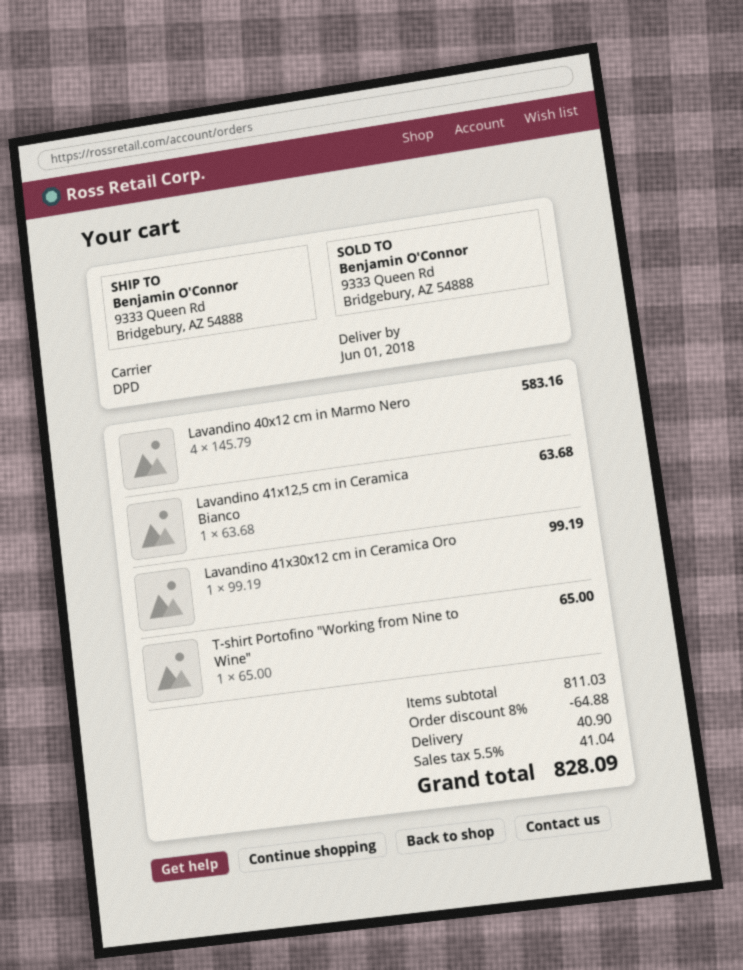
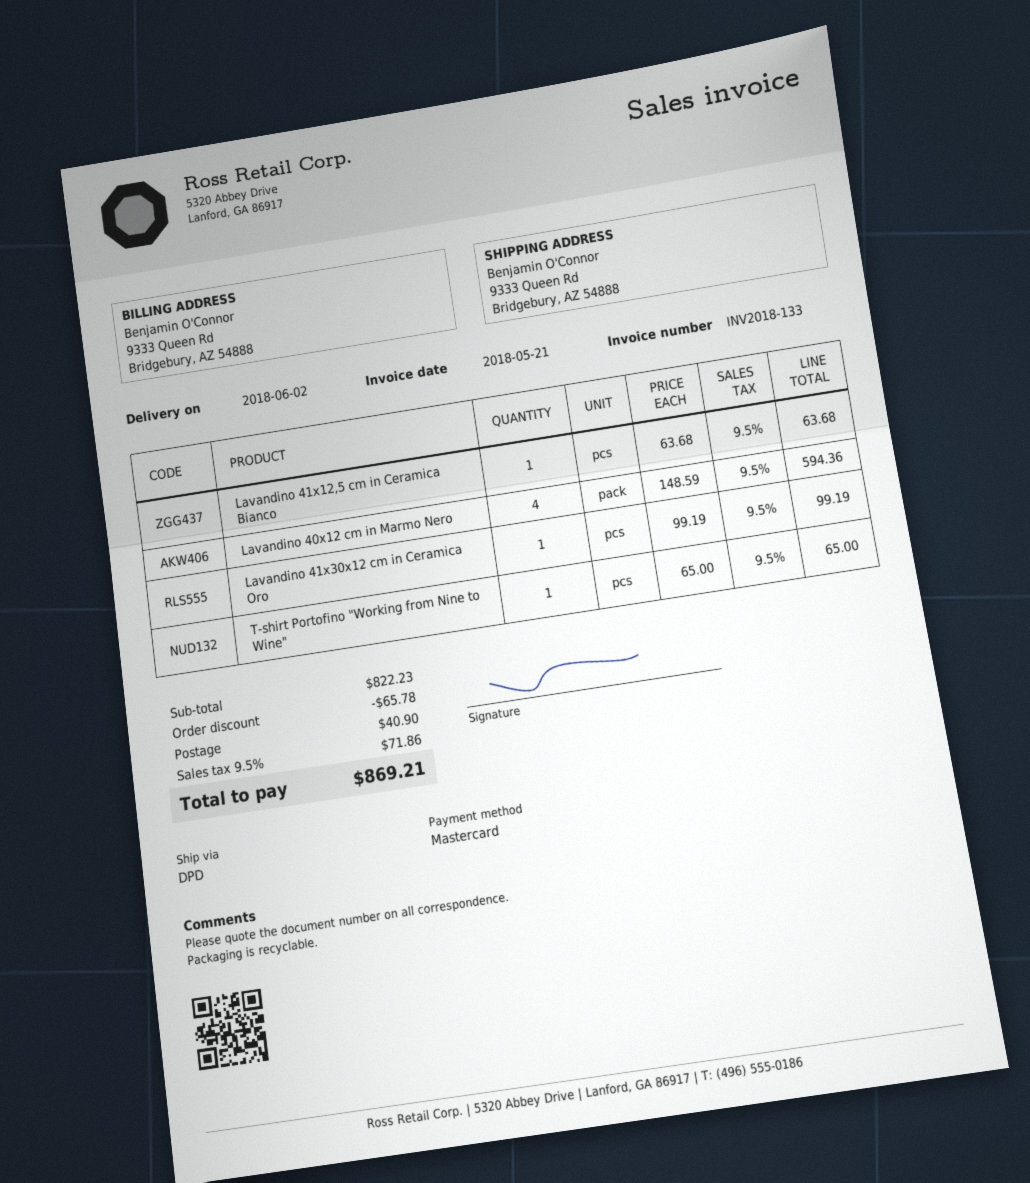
delivery date: 2018-06-01 -> 2018-06-02
Lavandino 40x12 cm in Marmo Nero: 4 x 145.79 = 583.16 -> 4 x 148.59 = 594.36
subtotal: 811.03 -> 822.23
discount: 64.88 -> 65.78
tax: 5.5% = 41.04 -> 9.5% = 71.86
total: 828.09 -> 869.21

